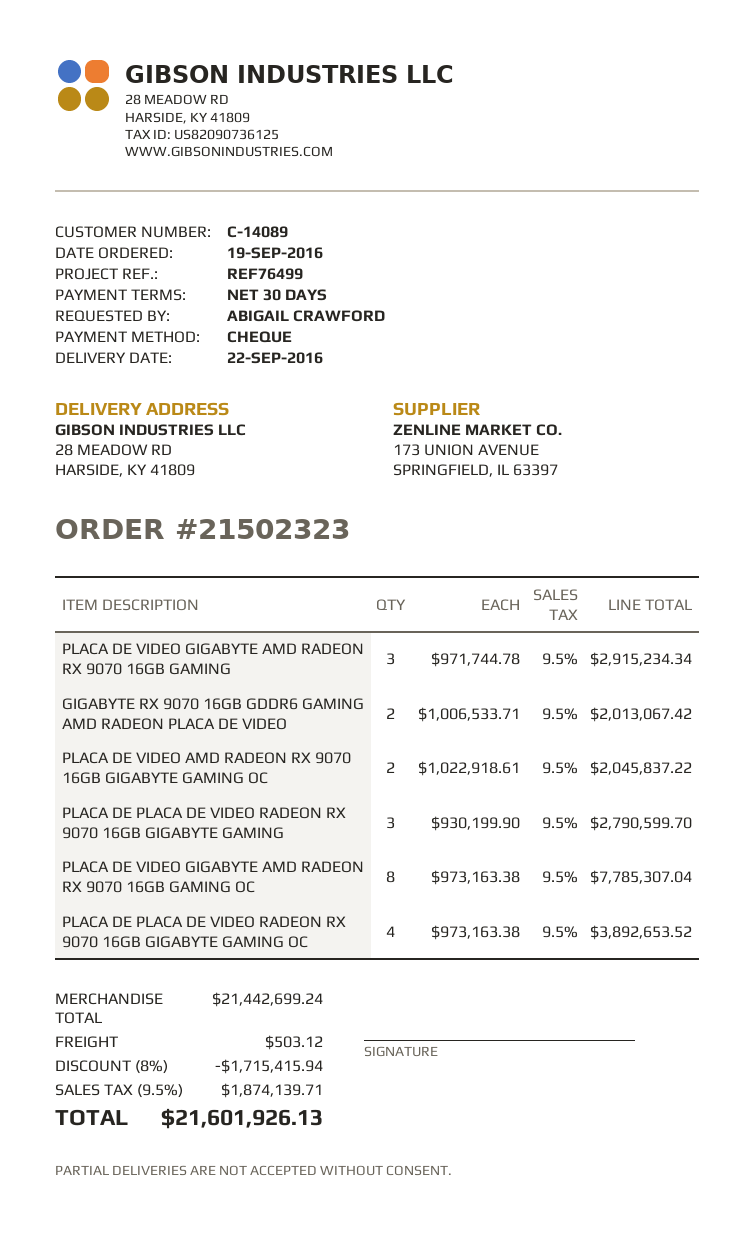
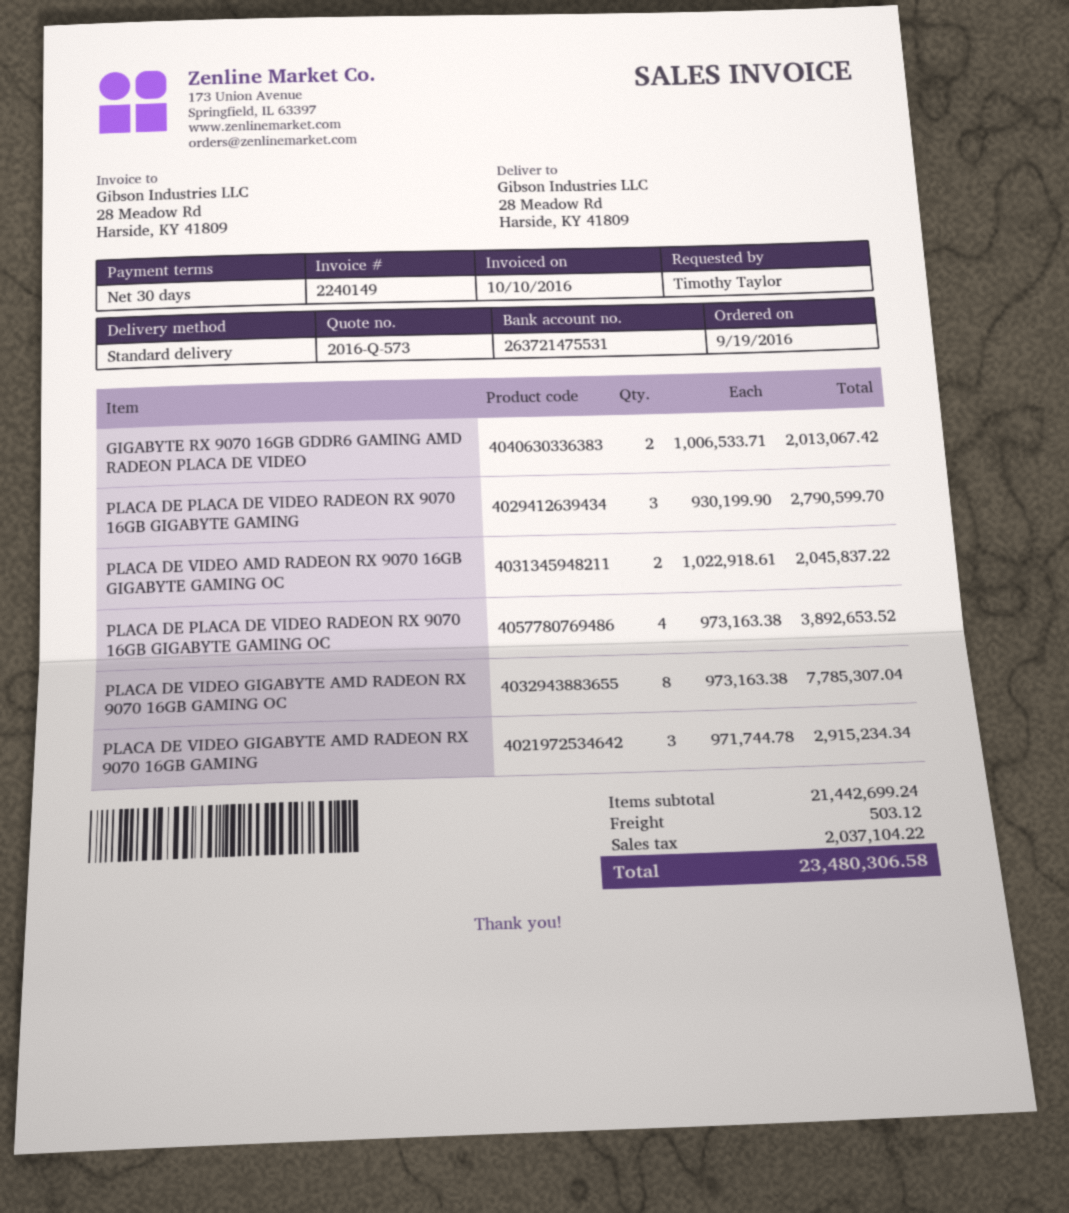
ordered by: ABIGAIL CRAWFORD -> Timothy Taylor
discount: 8% = 1715415.94 -> none
tax: 1874139.71 -> 2037104.22
total: 21601926.13 -> 23480306.58

